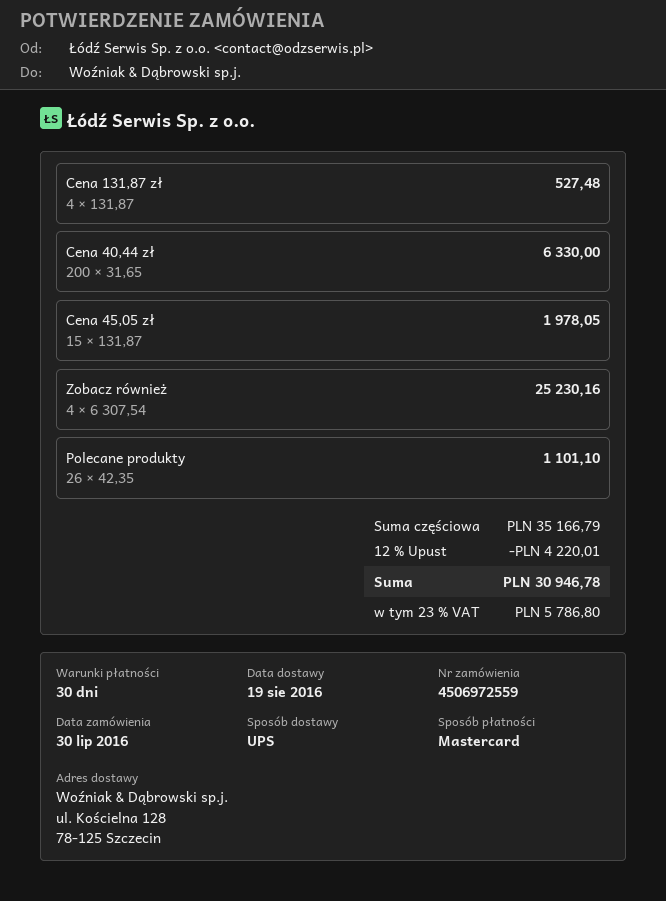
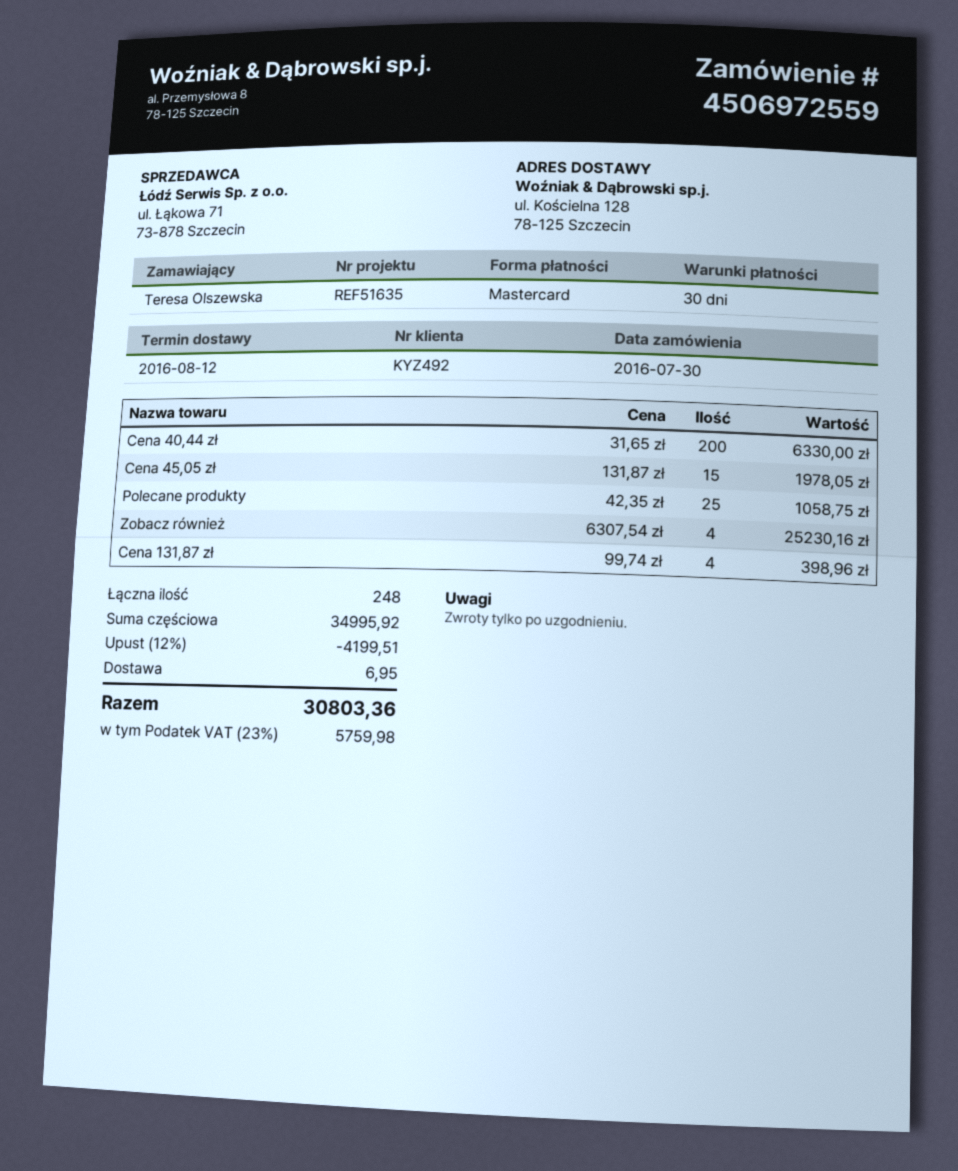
delivery date: 2016-08-19 -> 2016-08-12
Cena 131,87 zł: 4 x 131.87 = 527.48 -> 4 x 99.74 = 398.96
Polecane produkty: 26 x 42.35 = 1101.10 -> 25 x 42.35 = 1058.75
subtotal: 35166.79 -> 34995.92
discount: 12% = 4220.01 -> 12% = 4199.51
shipping: none -> 6.95
tax: 23% = 5786.80 -> 23% = 5759.98
total: 30946.78 -> 30803.36

